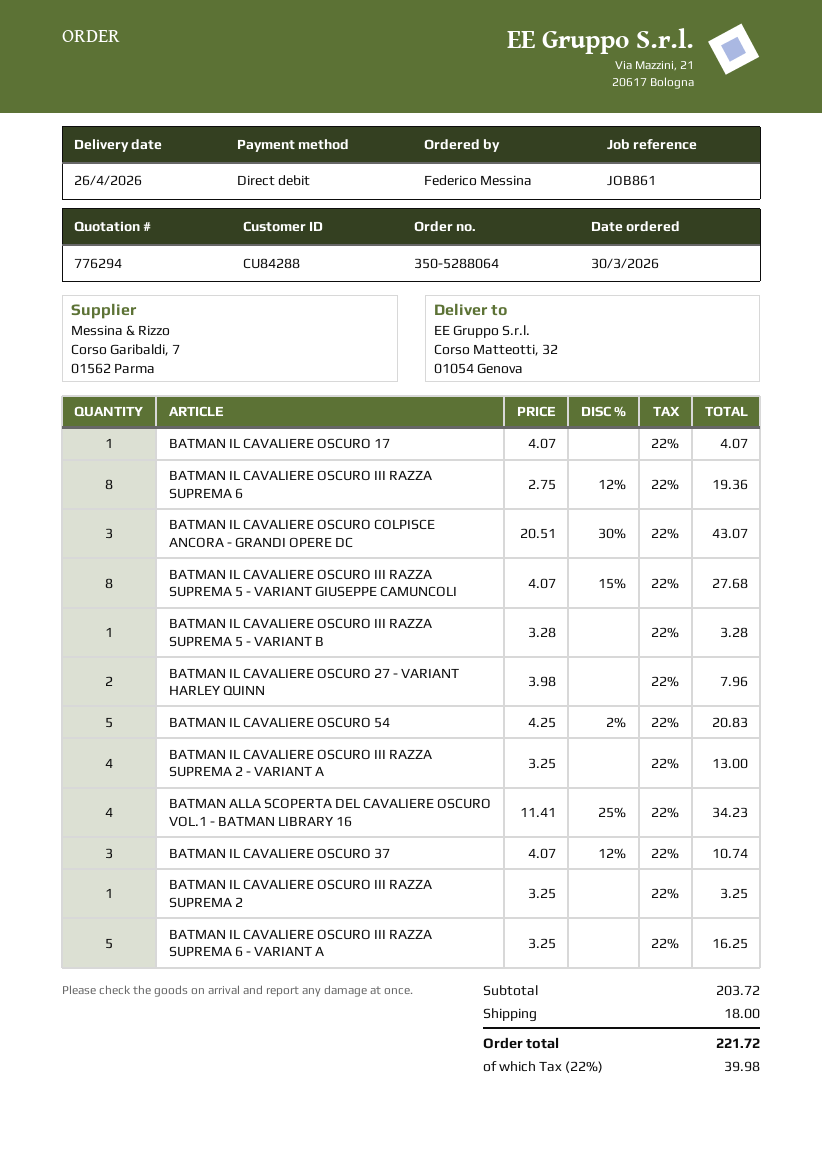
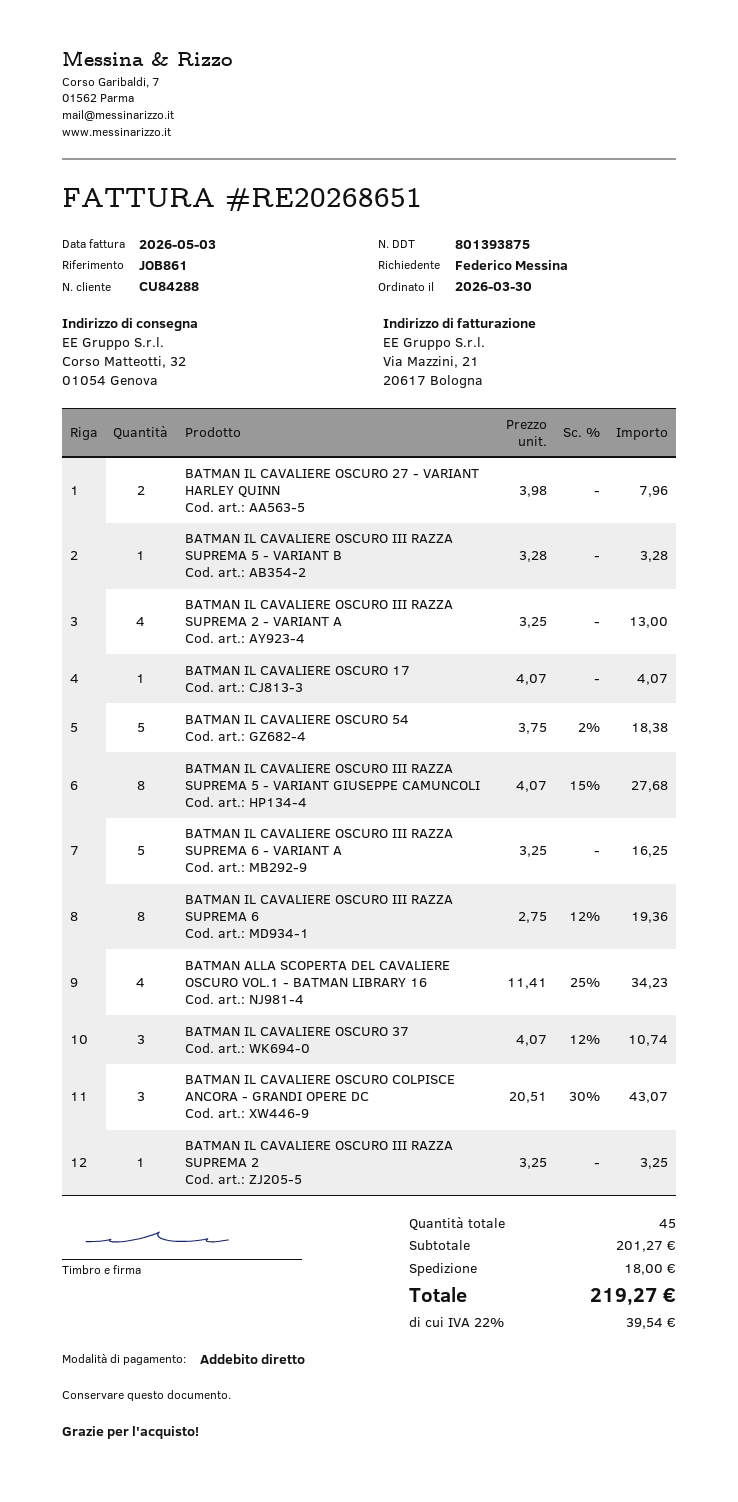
BATMAN IL CAVALIERE OSCURO 54: 5 x 4.25 - 2% = 20.83 -> 5 x 3.75 - 2% = 18.38
subtotal: 203.72 -> 201.27
tax: 22% = 39.98 -> 22% = 39.54
total: 221.72 -> 219.27

